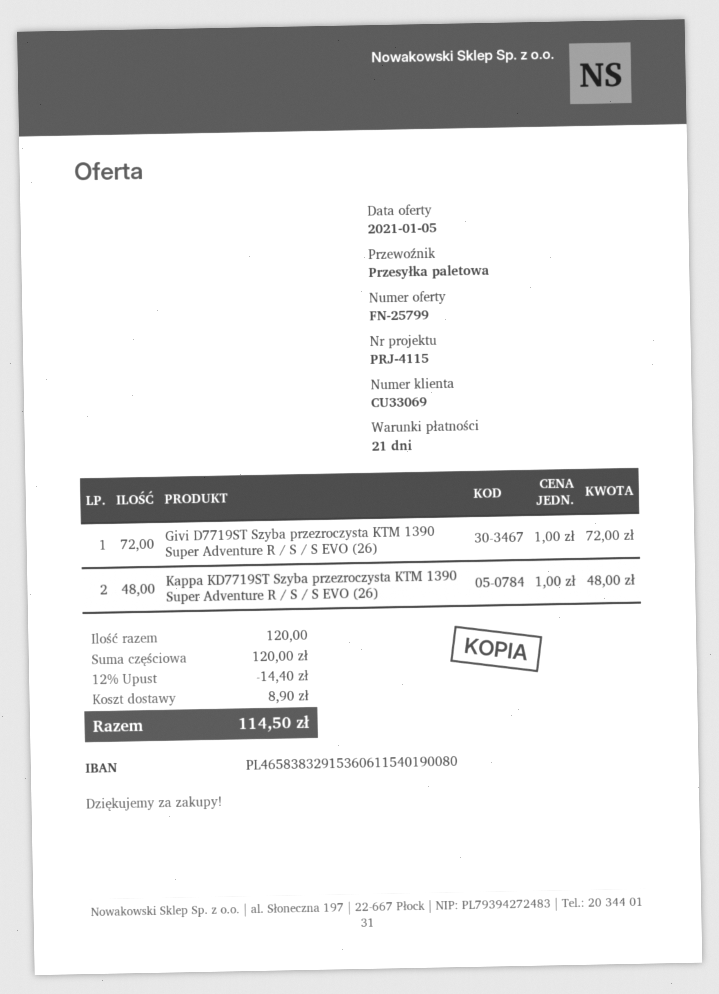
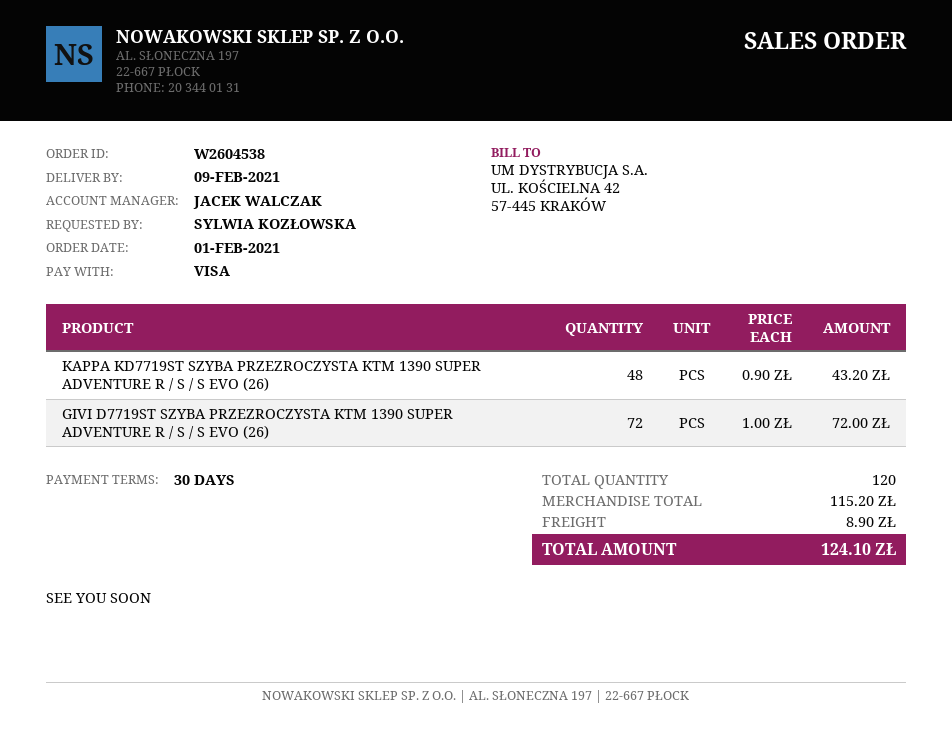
payment terms: 21 days -> 30 days
Kappa KD7719ST Szyba przezroczysta KTM 1390 Super Adventure R / S / S EVO (26): 48 x 1.00 = 48.00 -> 48 x 0.90 = 43.20
subtotal: 120.00 -> 115.20
discount: 12% = 14.40 -> none
total: 114.50 -> 124.10

